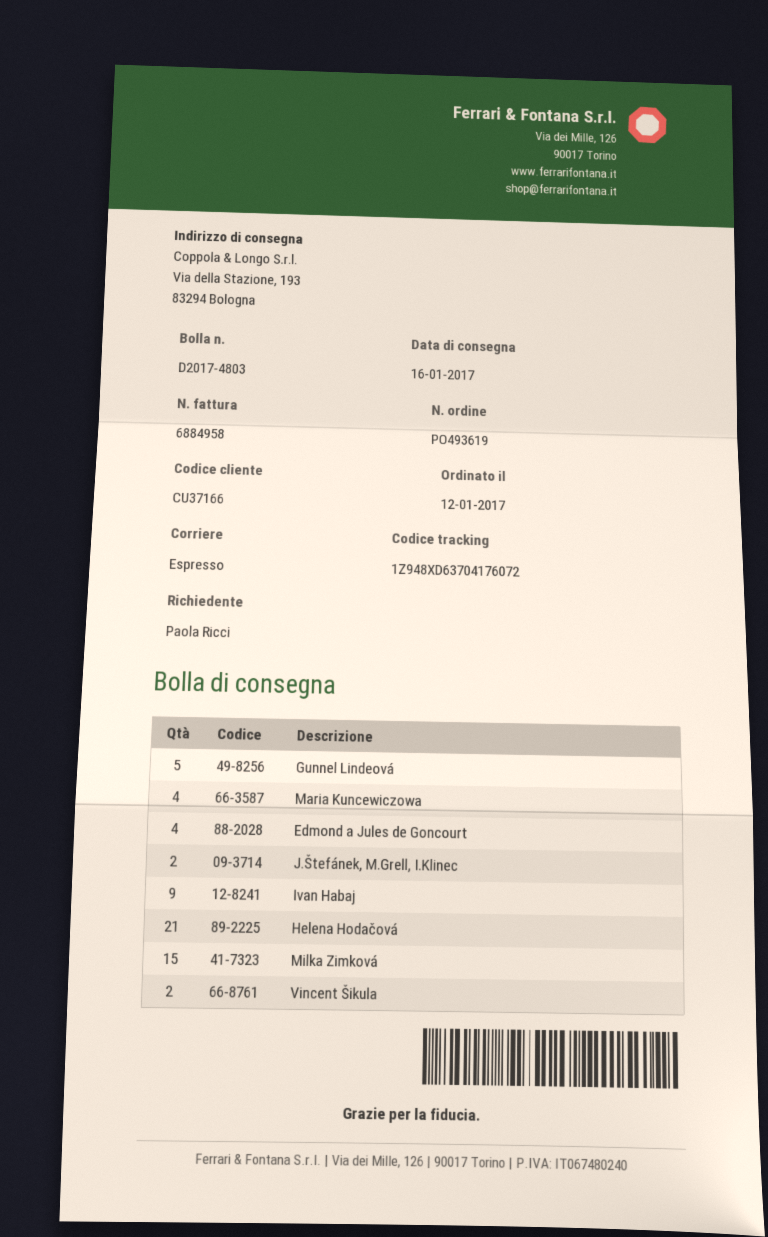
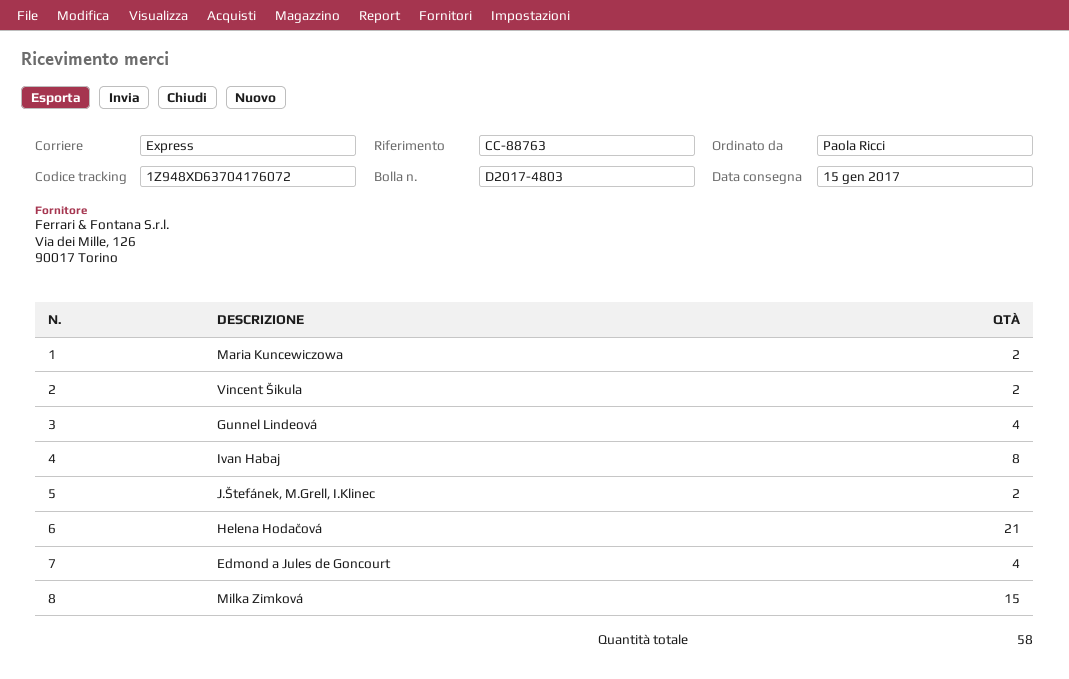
delivery date: 2017-01-16 -> 2017-01-15
Gunnel Lindeová: 5 -> 4
Maria Kuncewiczowa: 4 -> 2
Ivan Habaj: 9 -> 8

